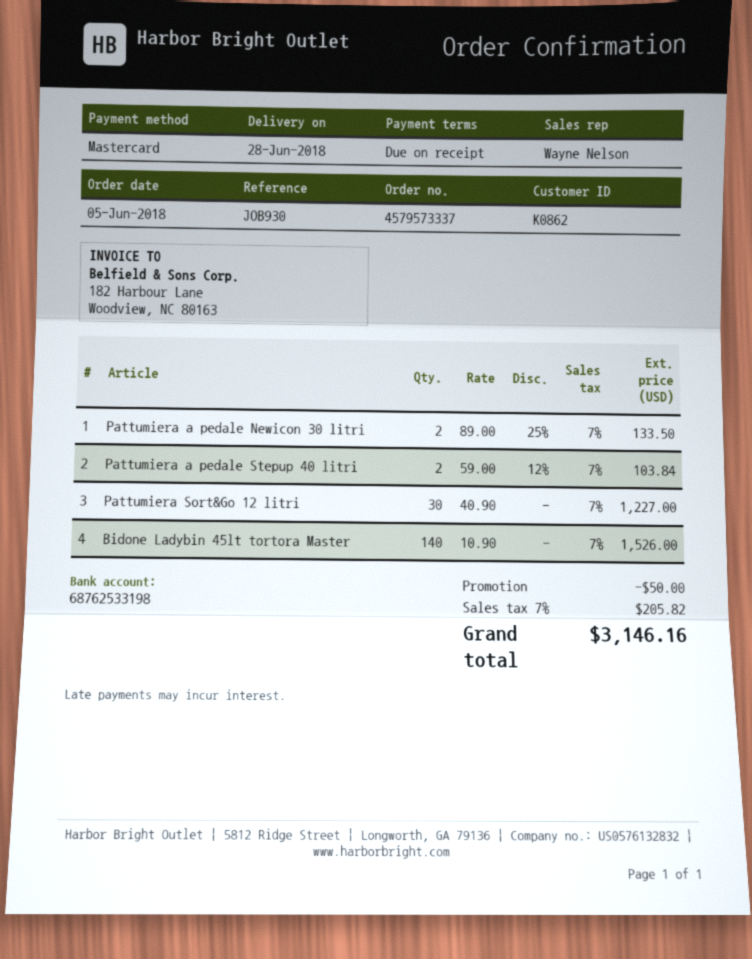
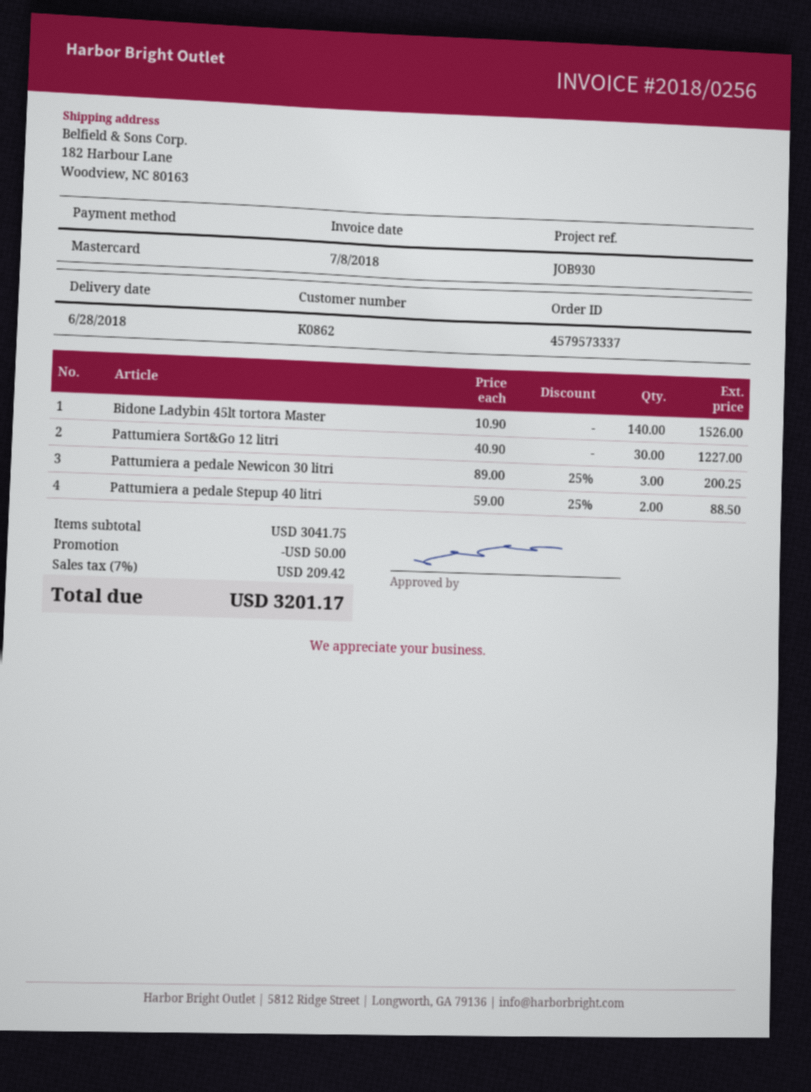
Pattumiera a pedale Newicon 30 litri: 2 x 89.00 - 25% = 133.50 -> 3 x 89.00 - 25% = 200.25
Pattumiera a pedale Stepup 40 litri: 2 x 59.00 - 12% = 103.84 -> 2 x 59.00 - 25% = 88.50
tax: 7% = 205.82 -> 7% = 209.42
total: 3146.16 -> 3201.17

